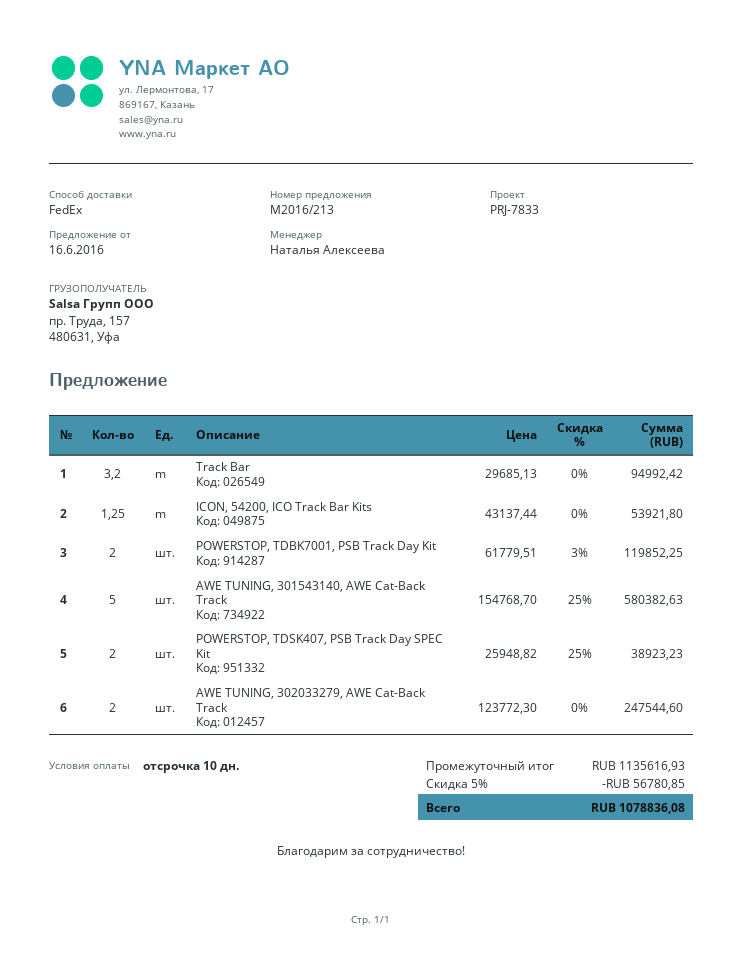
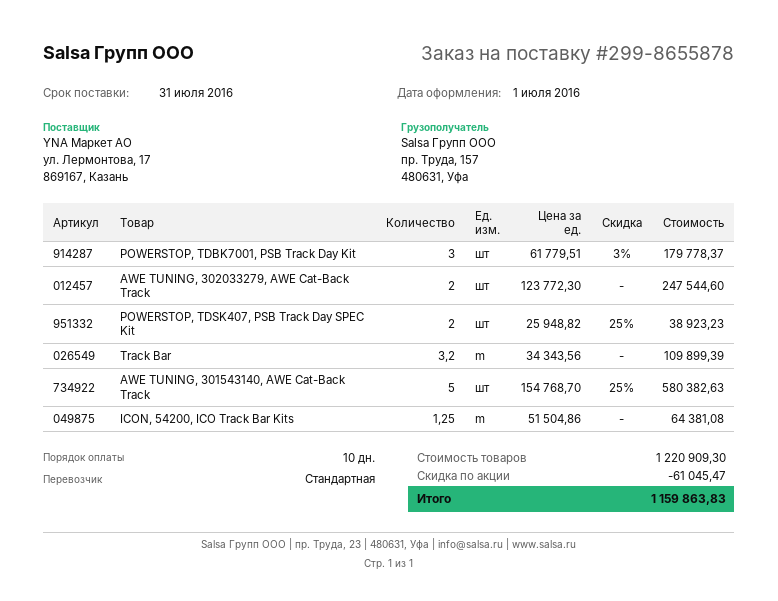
shipping method: FedEx -> standard
Track Bar: 3.2 x 29685.13 = 94992.42 -> 3.2 x 34343.56 = 109899.39
ICON, 54200, ICO Track Bar Kits: 1.25 x 43137.44 = 53921.80 -> 1.25 x 51504.86 = 64381.08
POWERSTOP, TDBK7001, PSB Track Day Kit: 2 x 61779.51 - 3% = 119852.25 -> 3 x 61779.51 - 3% = 179778.37
subtotal: 1135616.93 -> 1220909.30
discount: 56780.85 -> 61045.47
total: 1078836.08 -> 1159863.83

